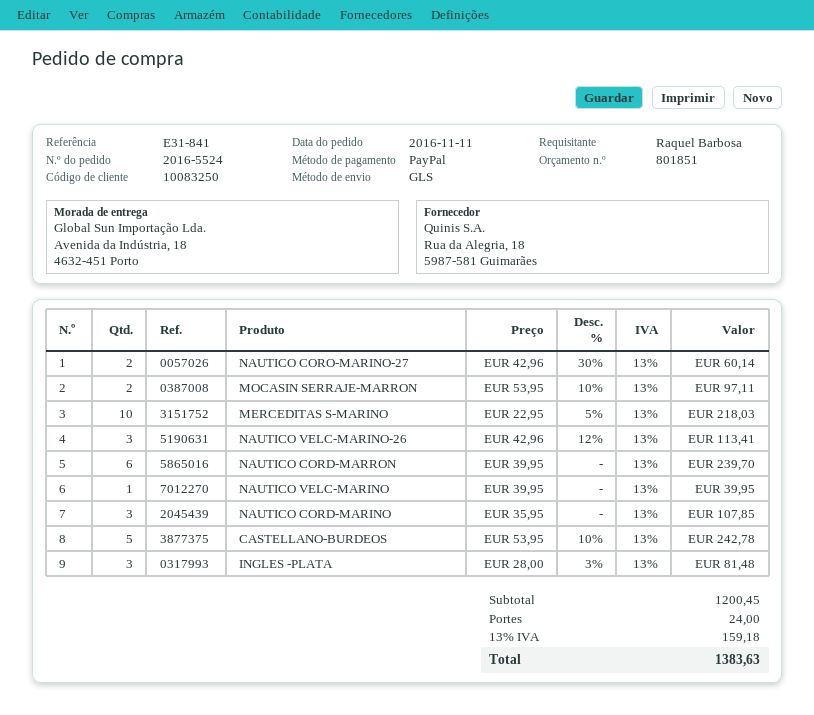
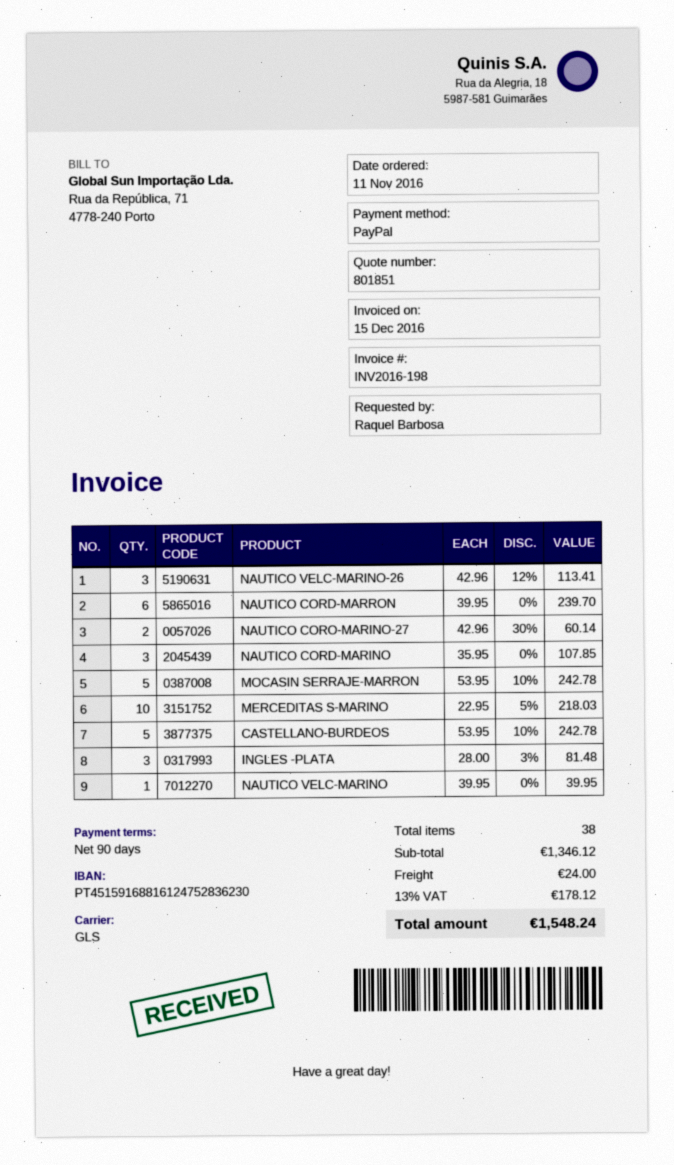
MOCASIN SERRAJE-MARRON: 2 x 53.95 - 10% = 97.11 -> 5 x 53.95 - 10% = 242.78
subtotal: 1200.45 -> 1346.12
tax: 13% = 159.18 -> 13% = 178.12
total: 1383.63 -> 1548.24

